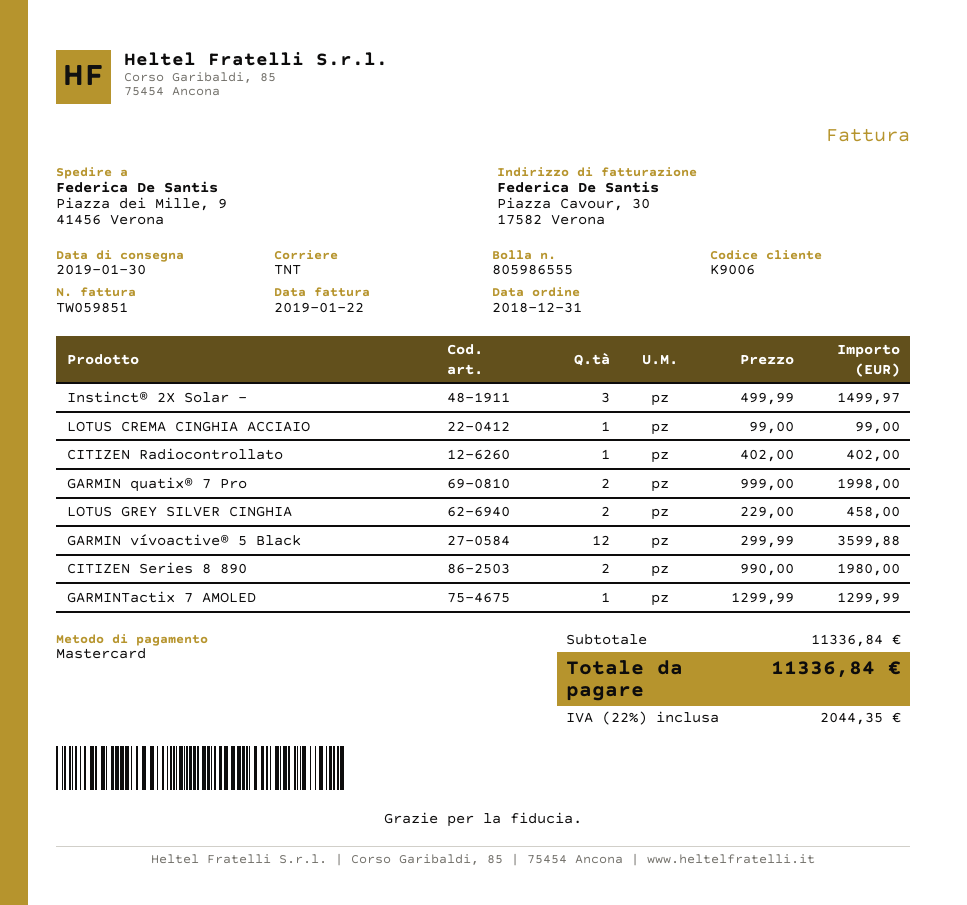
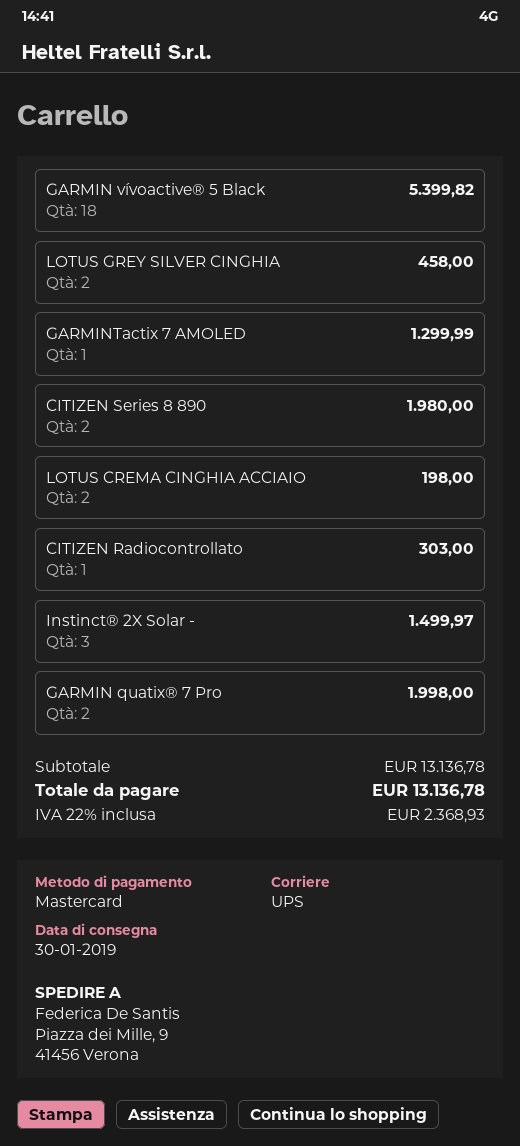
shipping method: TNT -> UPS
LOTUS CREMA CINGHIA ACCIAIO: 1 for 99.00 -> 2 for 198.00
CITIZEN Radiocontrollato: 1 for 402.00 -> 1 for 303.00
GARMIN vívoactive® 5 Black: 12 for 3599.88 -> 18 for 5399.82
subtotal: 11336.84 -> 13136.78
tax: 22% = 2044.35 -> 22% = 2368.93
total: 11336.84 -> 13136.78

